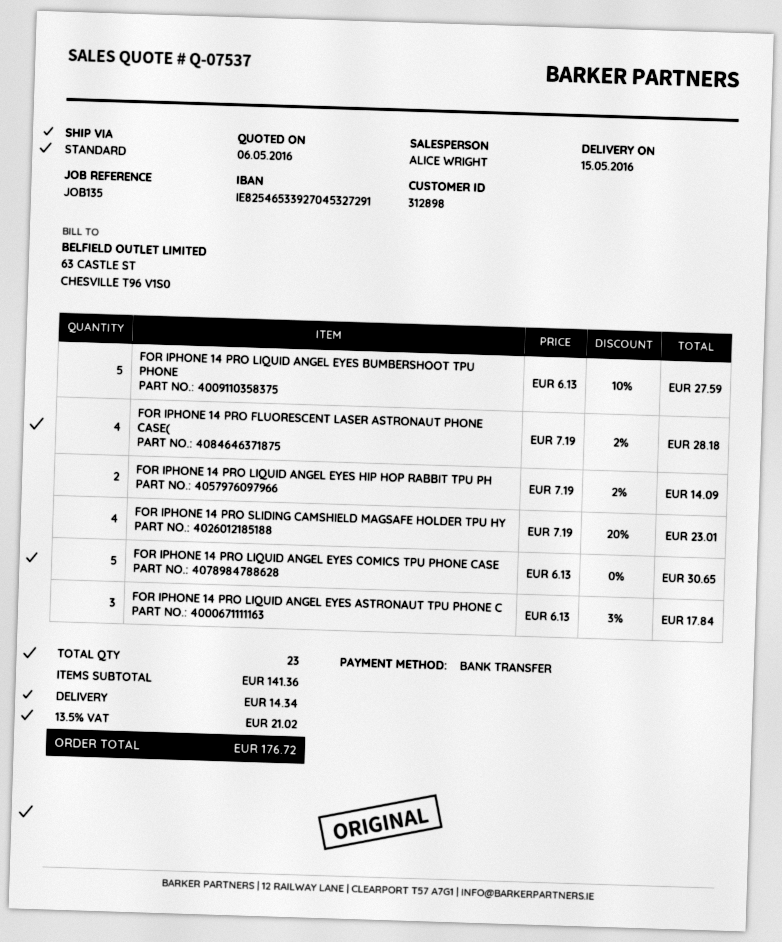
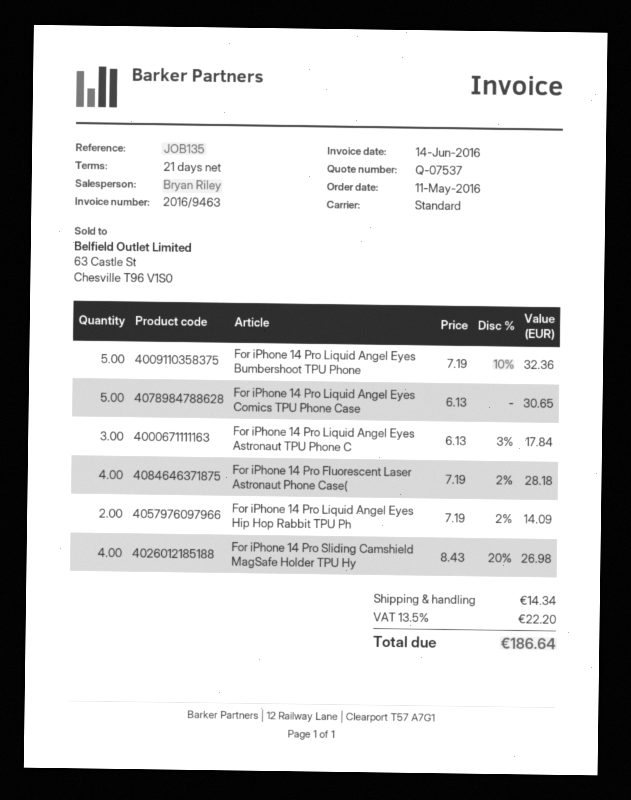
sales rep: ALICE WRIGHT -> Bryan Riley
FOR IPHONE 14 PRO LIQUID ANGEL EYES BUMBERSHOOT TPU PHONE: 5 x 6.13 - 10% = 27.59 -> 5 x 7.19 - 10% = 32.36
FOR IPHONE 14 PRO SLIDING CAMSHIELD MAGSAFE HOLDER TPU HY: 4 x 7.19 - 20% = 23.01 -> 4 x 8.43 - 20% = 26.98
tax: 13.5% = 21.02 -> 13.5% = 22.20
total: 176.72 -> 186.64

